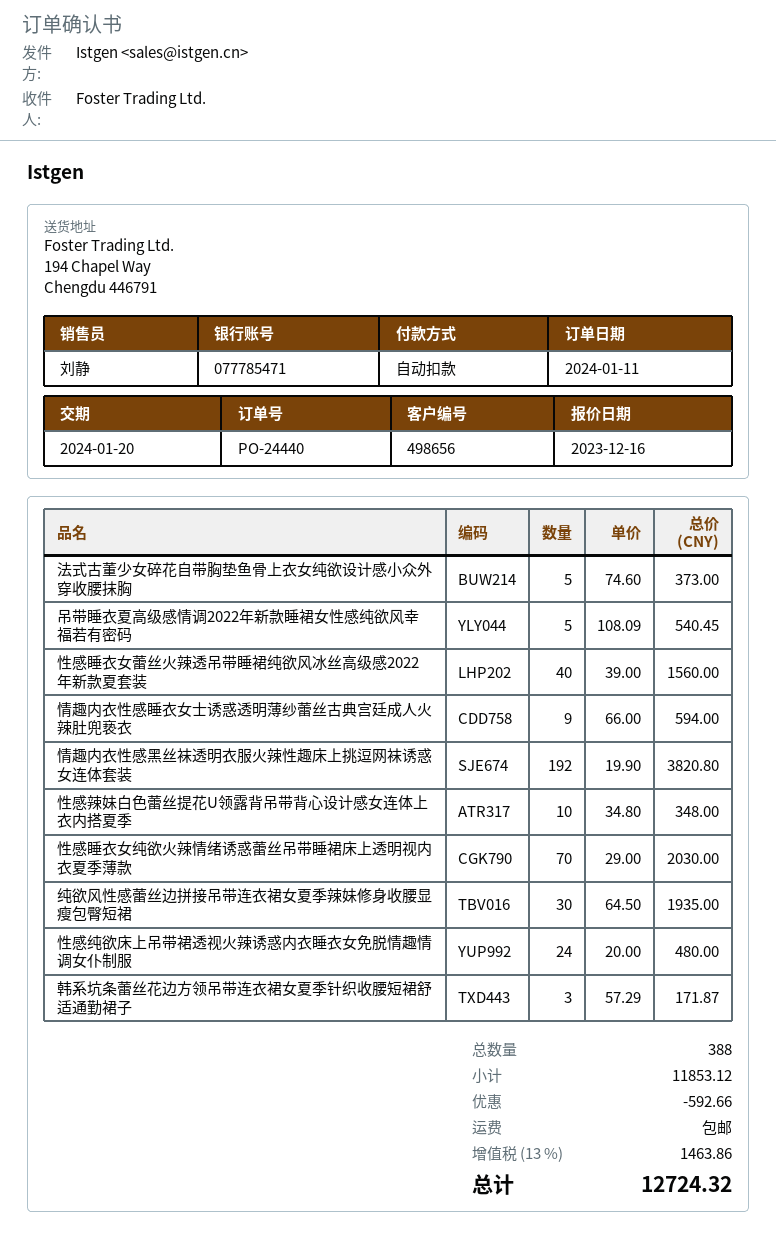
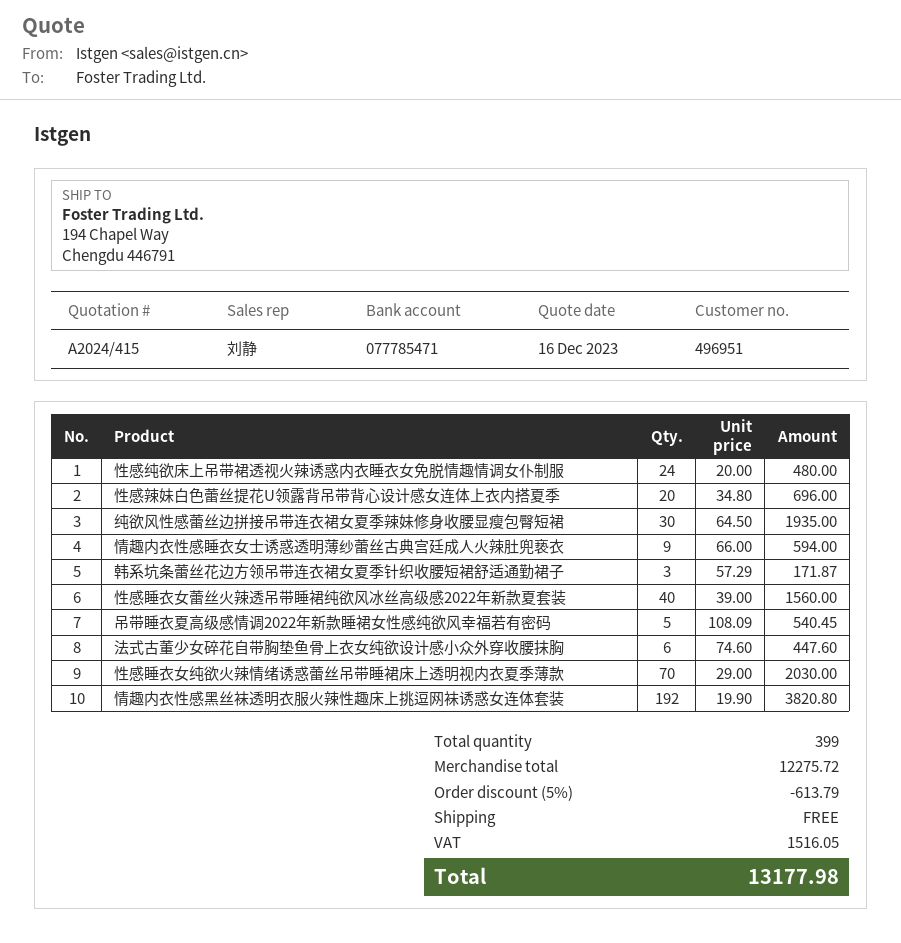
customer number: 498656 -> 496951
法式古董少女碎花自带胸垫鱼骨上衣女纯欲设计感小众外穿收腰抹胸: 5 x 74.60 = 373.00 -> 6 x 74.60 = 447.60
性感辣妹白色蕾丝提花U领露背吊带背心设计感女连体上衣内搭夏季: 10 x 34.80 = 348.00 -> 20 x 34.80 = 696.00
total quantity: 388 -> 399
subtotal: 11853.12 -> 12275.72
discount: 592.66 -> 613.79
tax: 1463.86 -> 1516.05
total: 12724.32 -> 13177.98

